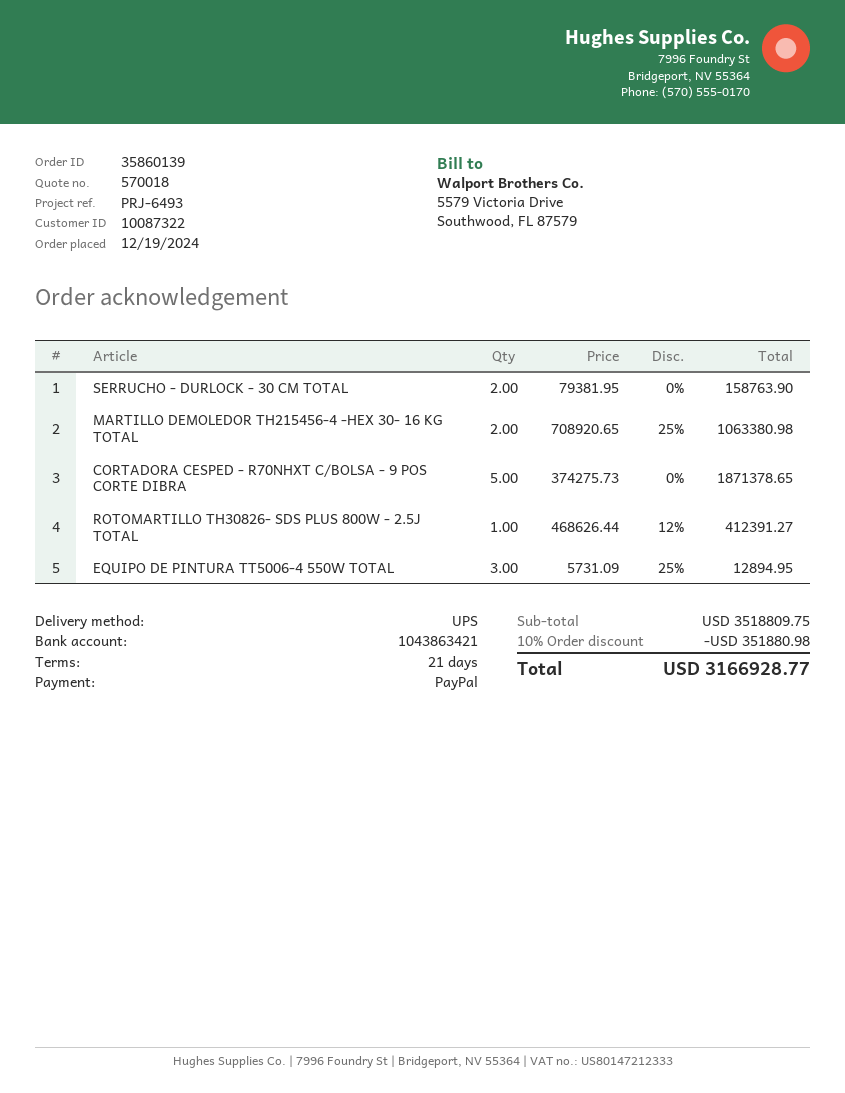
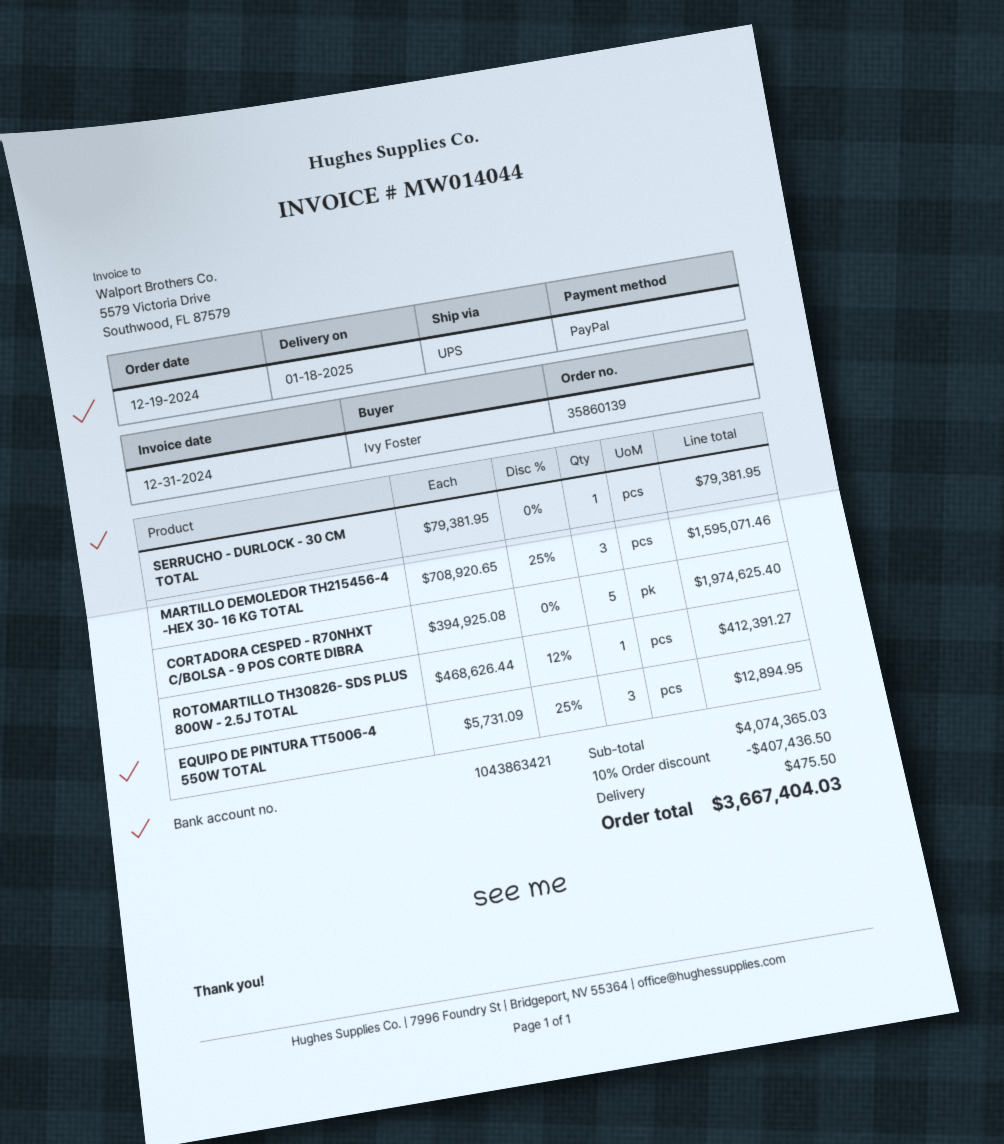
SERRUCHO - DURLOCK - 30 CM TOTAL: 2 x 79381.95 = 158763.90 -> 1 x 79381.95 = 79381.95
MARTILLO DEMOLEDOR TH215456-4 -HEX 30- 16 KG TOTAL: 2 x 708920.65 - 25% = 1063380.98 -> 3 x 708920.65 - 25% = 1595071.46
CORTADORA CESPED - R70NHXT C/BOLSA - 9 POS CORTE DIBRA: 5 x 374275.73 = 1871378.65 -> 5 x 394925.08 = 1974625.40
subtotal: 3518809.75 -> 4074365.03
discount: 10% = 351880.98 -> 10% = 407436.50
shipping: none -> 475.50
total: 3166928.77 -> 3667404.03

